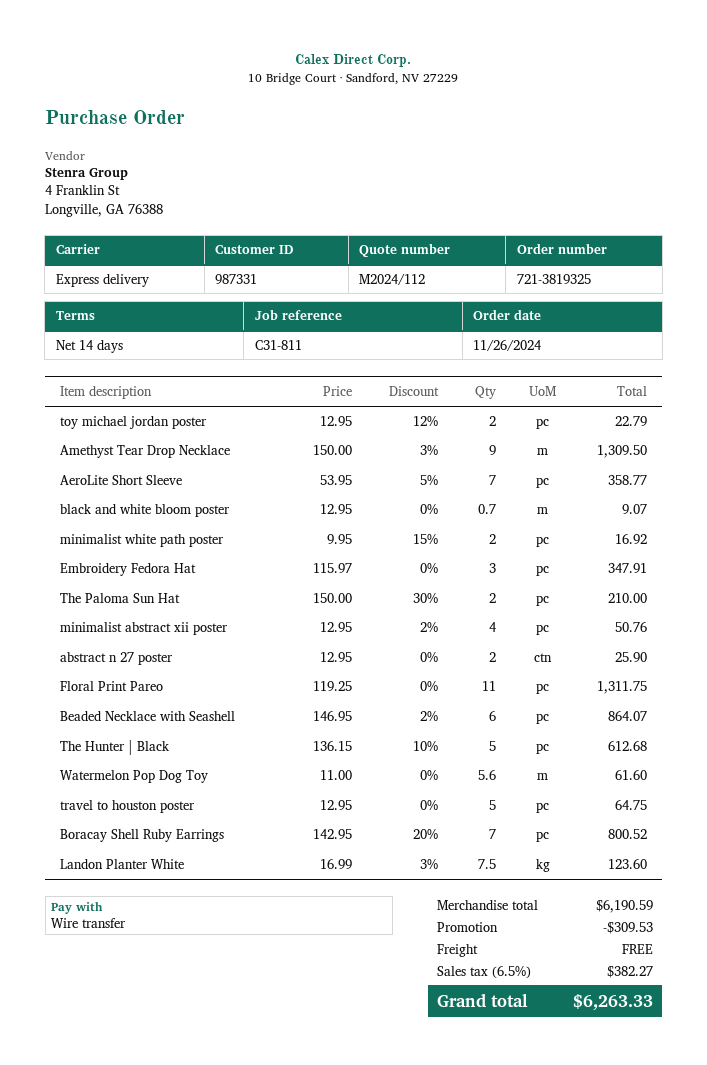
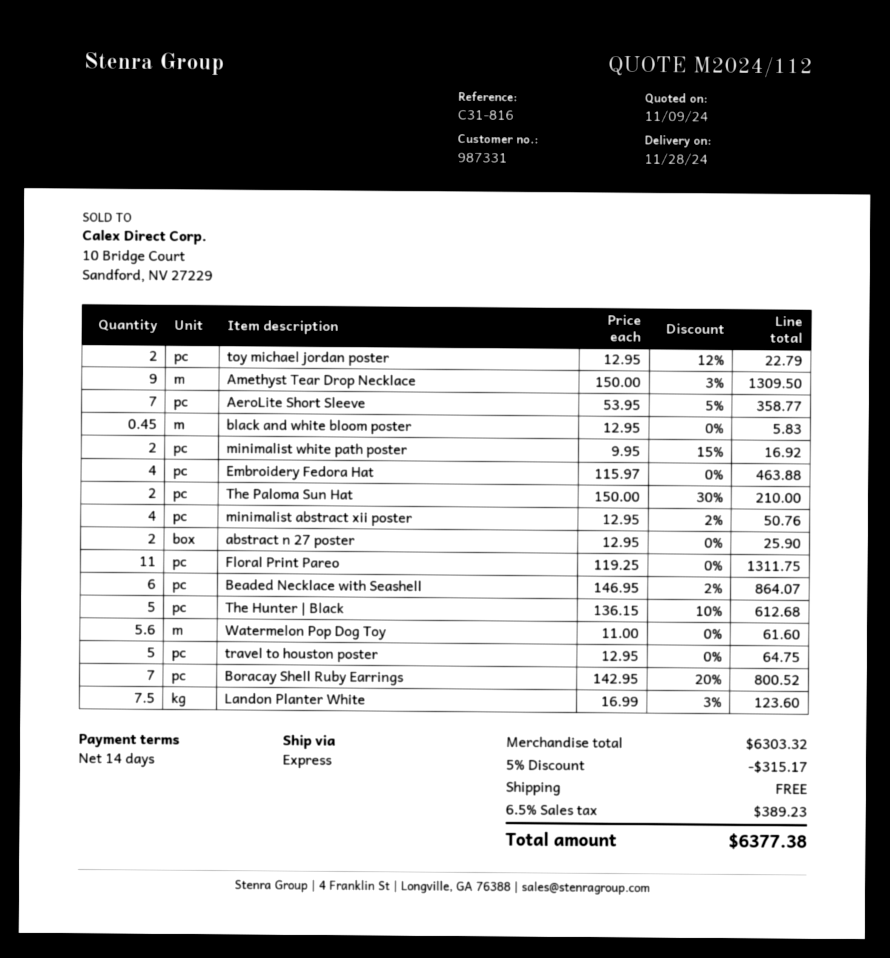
reference: C31-811 -> C31-816
black and white bloom poster: 0.7 x 12.95 = 9.07 -> 0.45 x 12.95 = 5.83
Embroidery Fedora Hat: 3 x 115.97 = 347.91 -> 4 x 115.97 = 463.88
subtotal: 6190.59 -> 6303.32
discount: 309.53 -> 315.17
tax: 6.5% = 382.27 -> 6.5% = 389.23
total: 6263.33 -> 6377.38

